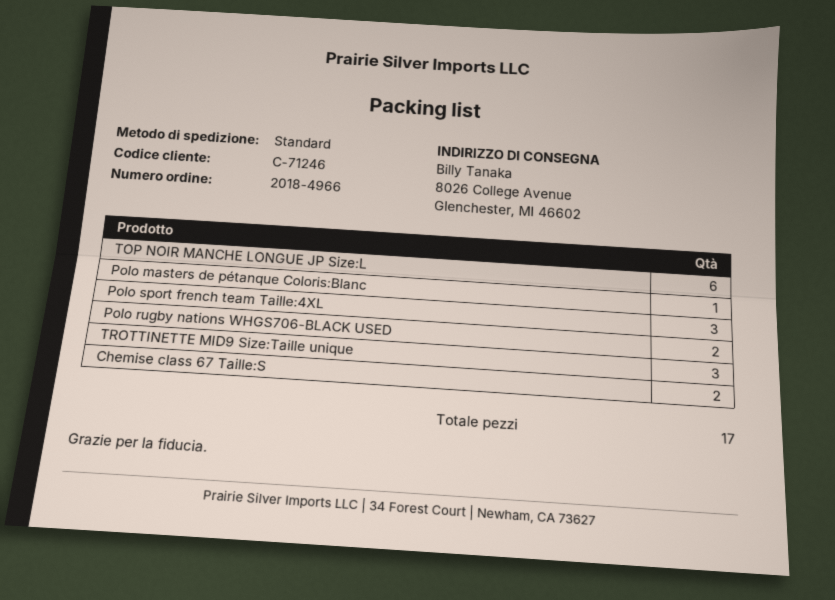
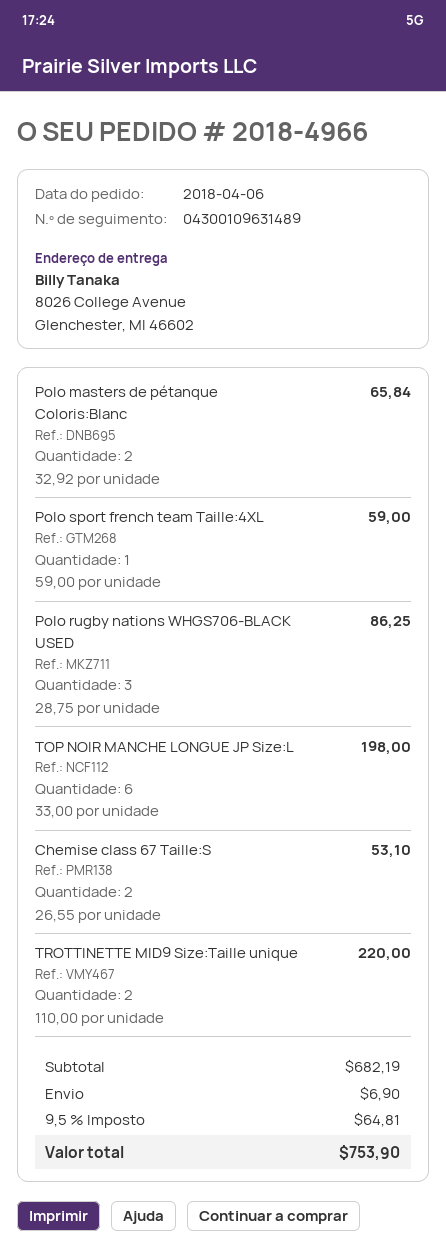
Polo masters de pétanque Coloris:Blanc: 1 -> 2
Polo sport french team Taille:4XL: 3 -> 1
Polo rugby nations WHGS706-BLACK USED: 2 -> 3
TROTTINETTE MID9 Size:Taille unique: 3 -> 2

